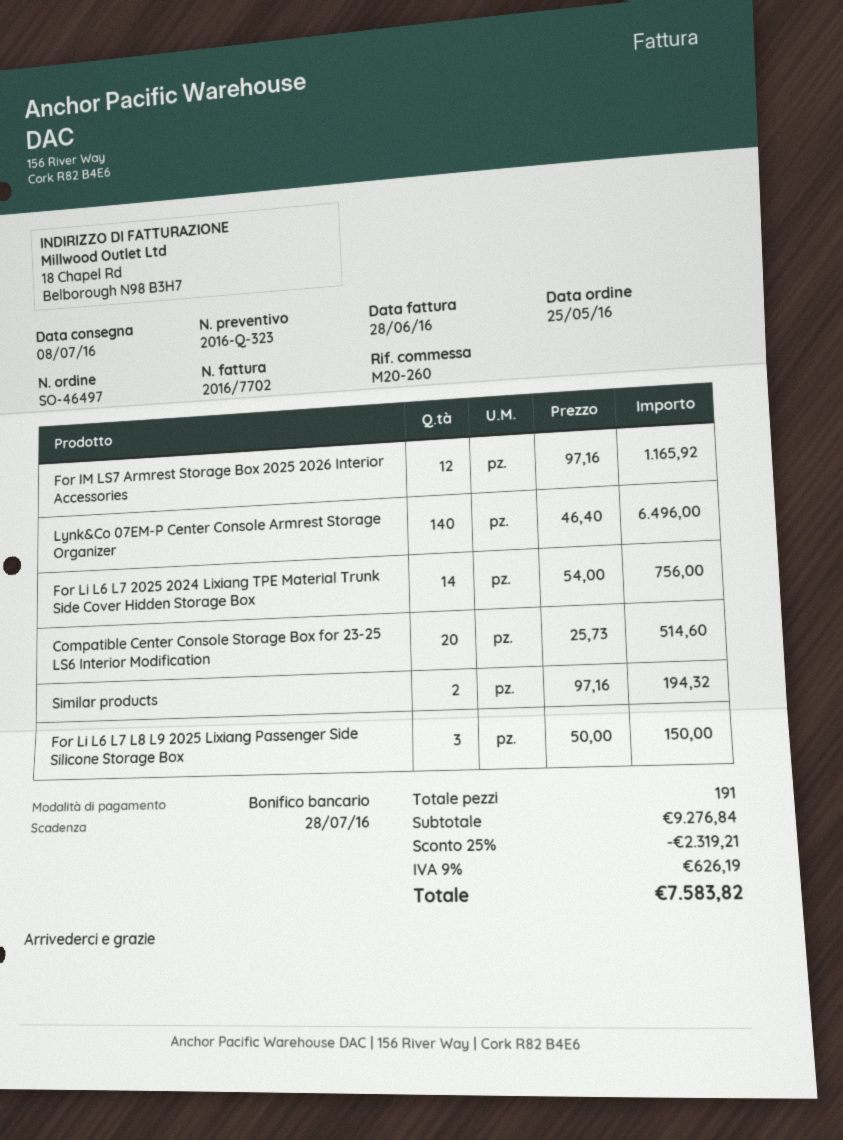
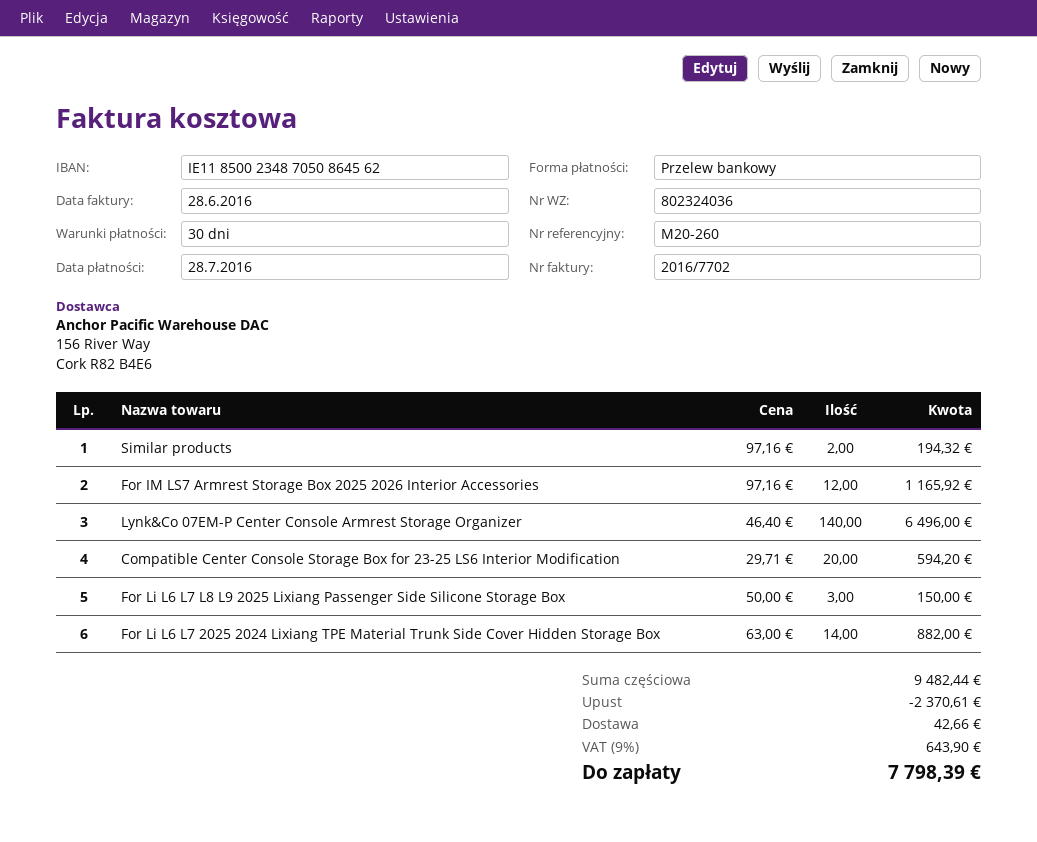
For Li L6 L7 2025 2024 Lixiang TPE Material Trunk Side Cover Hidden Storage Box: 14 x 54.00 = 756.00 -> 14 x 63.00 = 882.00
Compatible Center Console Storage Box for 23-25 LS6 Interior Modification: 20 x 25.73 = 514.60 -> 20 x 29.71 = 594.20
subtotal: 9276.84 -> 9482.44
discount: 2319.21 -> 2370.61
shipping: none -> 42.66
tax: 9% = 626.19 -> 9% = 643.90
total: 7583.82 -> 7798.39

